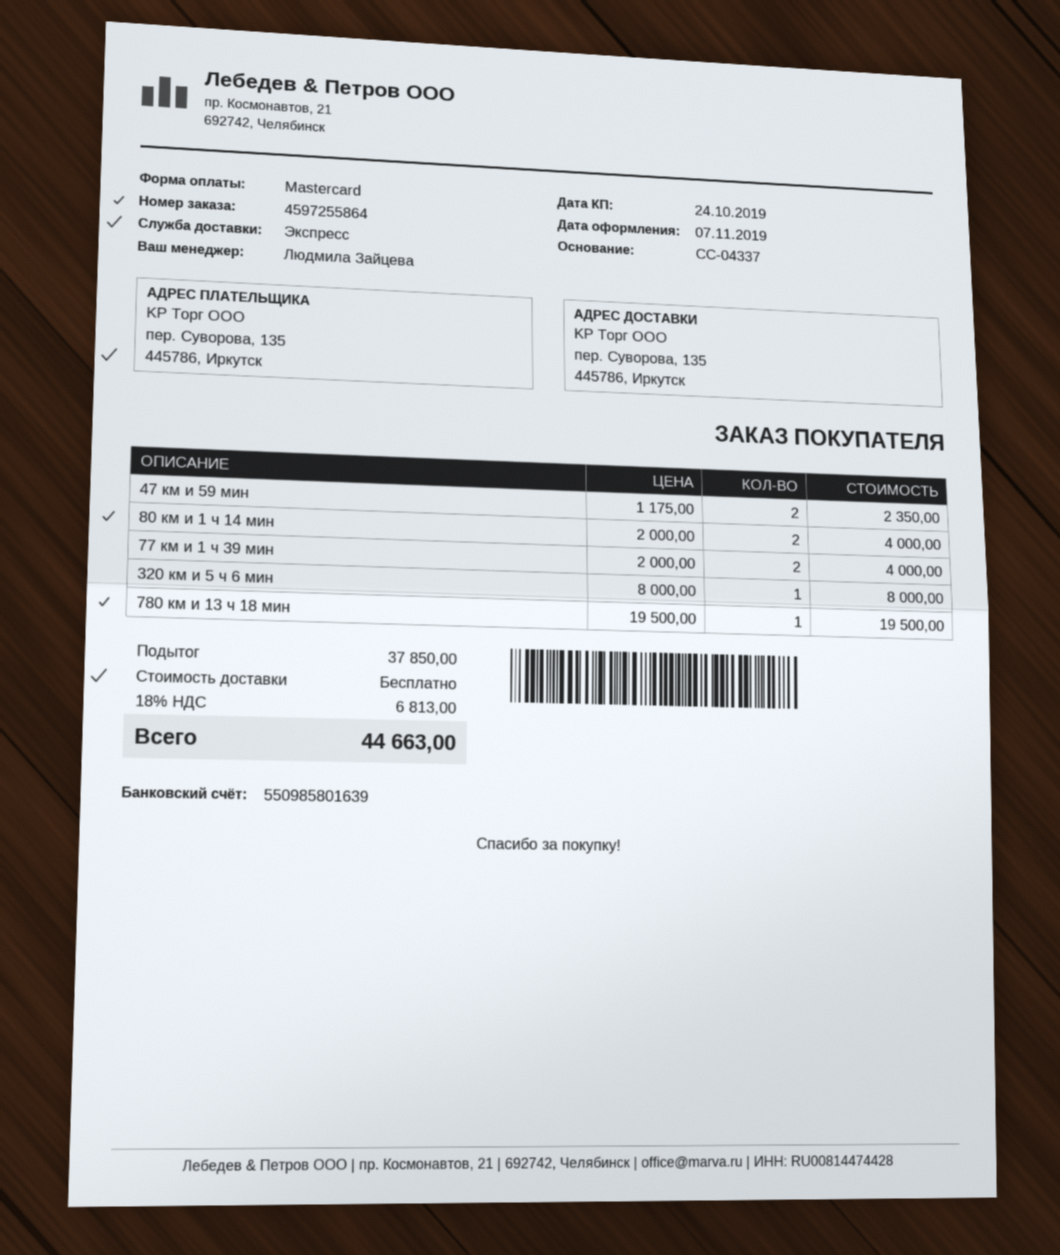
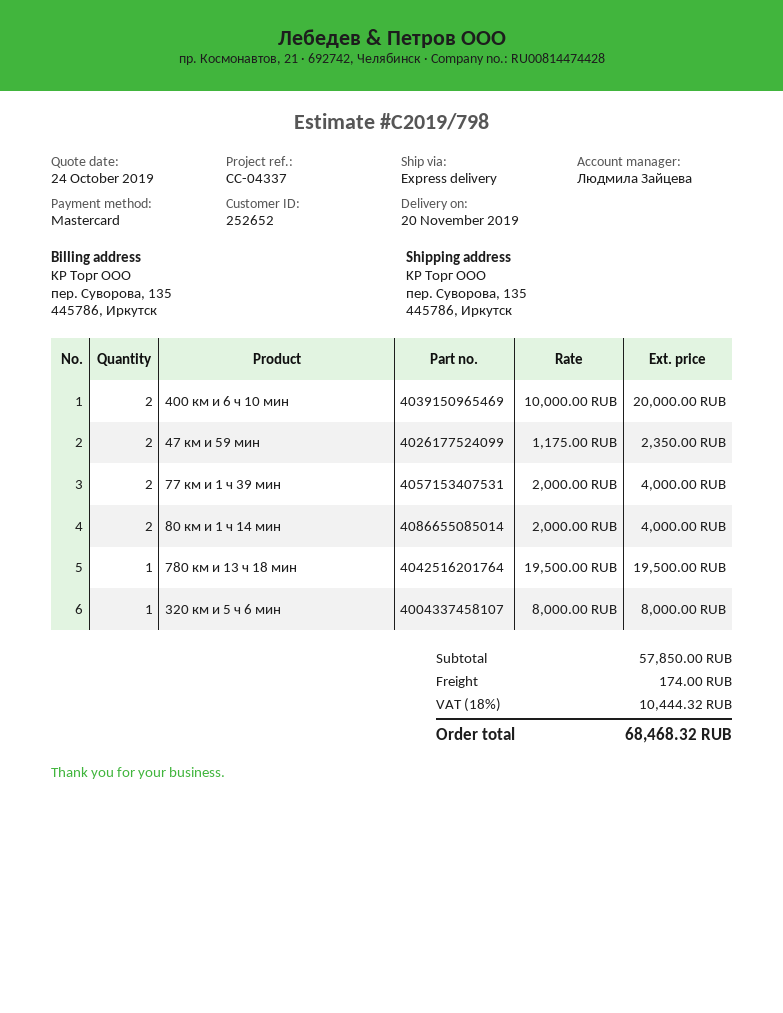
400 км и 6 ч 10 мин: none -> 2 x 10000.00 = 20000.00
subtotal: 37850.00 -> 57850.00
shipping: 0.00 -> 174.00
tax: 18% = 6813.00 -> 18% = 10444.32
total: 44663.00 -> 68468.32

